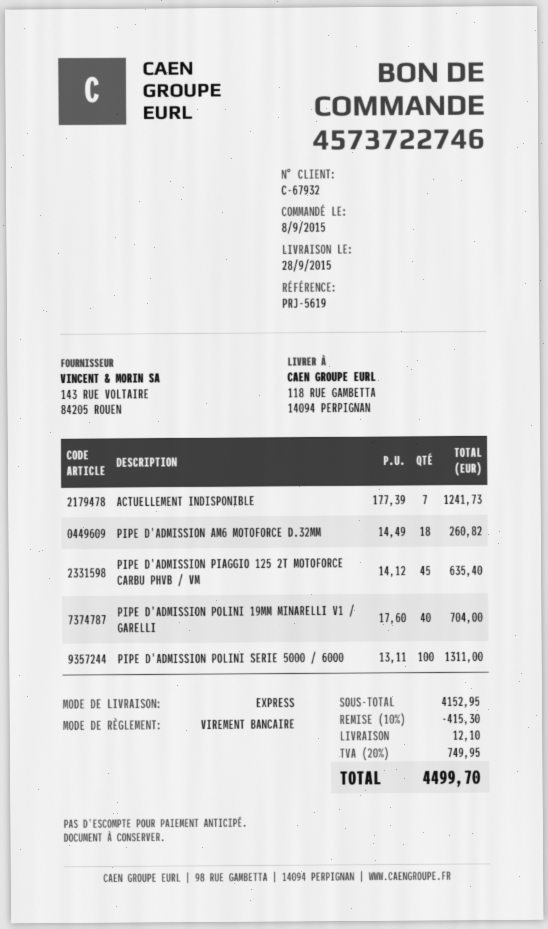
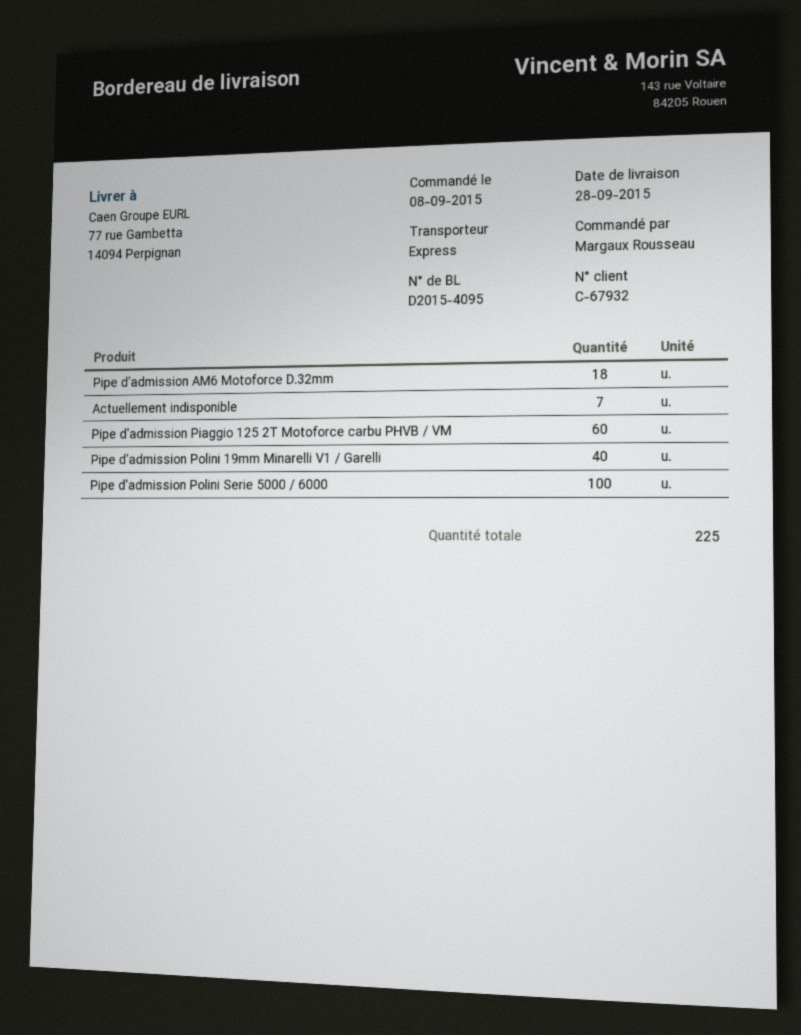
ship to: 118 RUE GAMBETTA, 14094 PERPIGNAN -> 77 rue Gambetta, 14094 Perpignan
PIPE D'ADMISSION PIAGGIO 125 2T MOTOFORCE CARBU PHVB / VM: 45 -> 60

